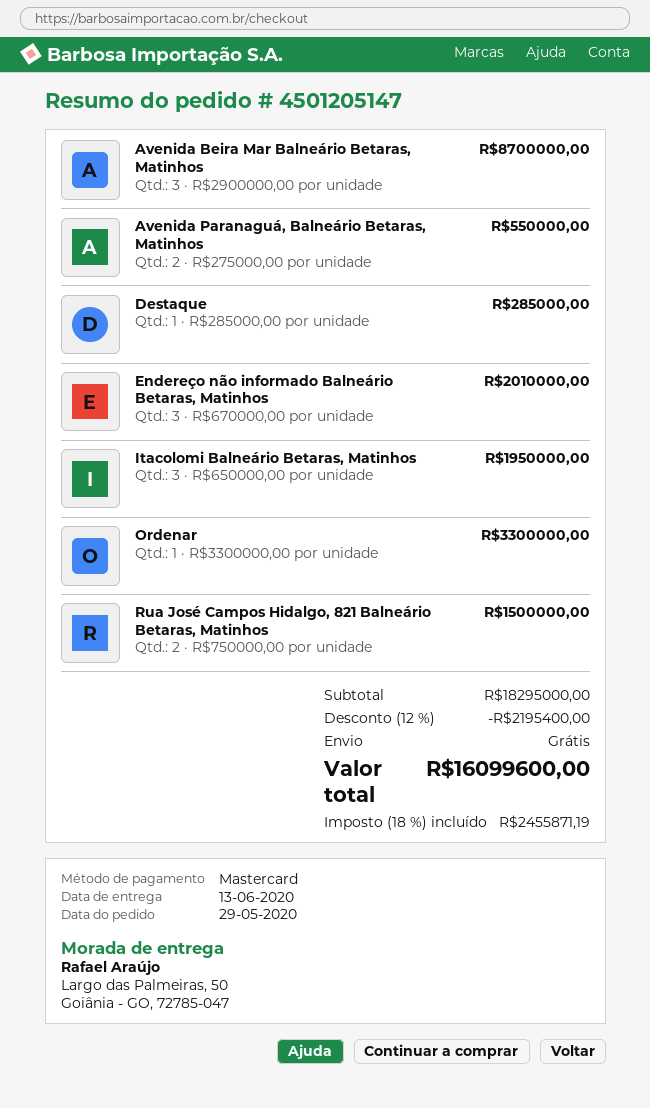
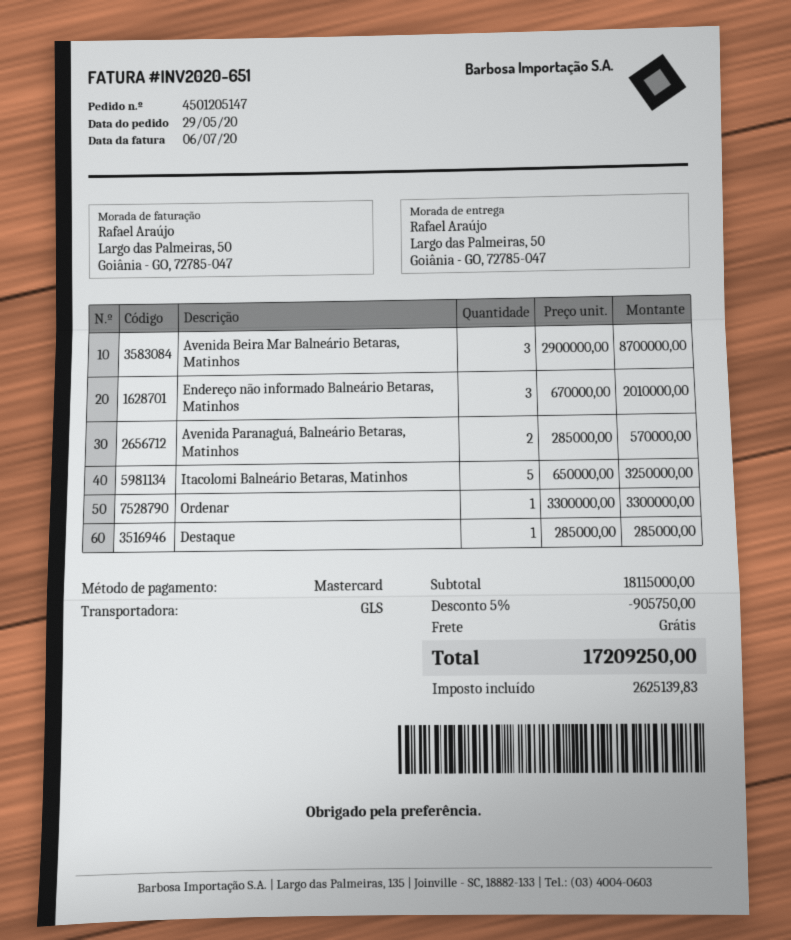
Avenida Paranaguá, Balneário Betaras, Matinhos: 2 x 275000.00 = 550000.00 -> 2 x 285000.00 = 570000.00
Itacolomi Balneário Betaras, Matinhos: 3 x 650000.00 = 1950000.00 -> 5 x 650000.00 = 3250000.00
Rua José Campos Hidalgo, 821 Balneário Betaras, Matinhos: 2 x 750000.00 = 1500000.00 -> none
subtotal: 18295000.00 -> 18115000.00
discount: 12% = 2195400.00 -> 5% = 905750.00
tax: 2455871.19 -> 2625139.83
total: 16099600.00 -> 17209250.00

